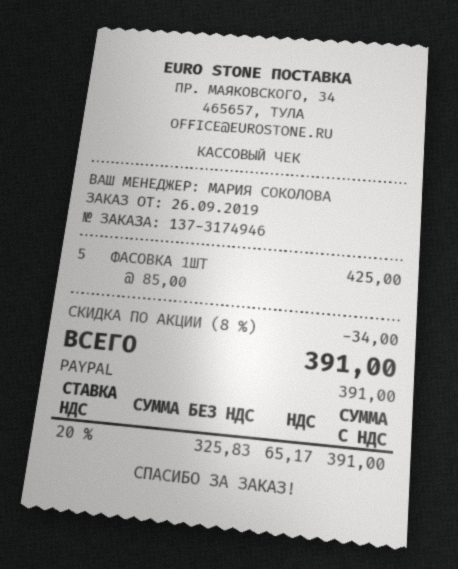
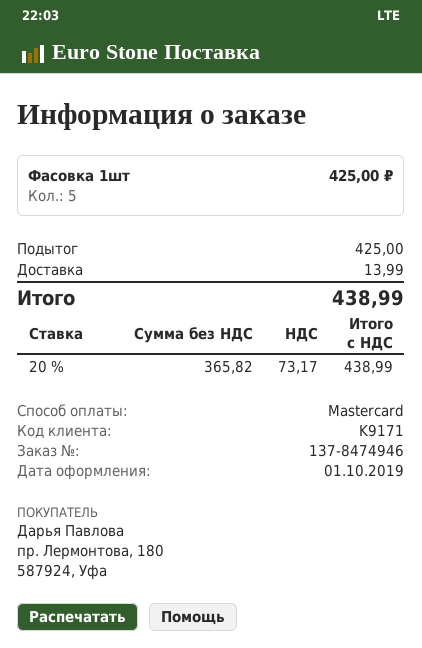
order number: 137-3174946 -> 137-8474946
order date: 2019-09-26 -> 2019-10-01
payment method: PayPal -> Mastercard
discount: 8% = 34.00 -> none
shipping: none -> 13.99
net: 325.83 -> 365.82
tax: 20% = 65.17 -> 20% = 73.17
total: 391.00 -> 438.99

